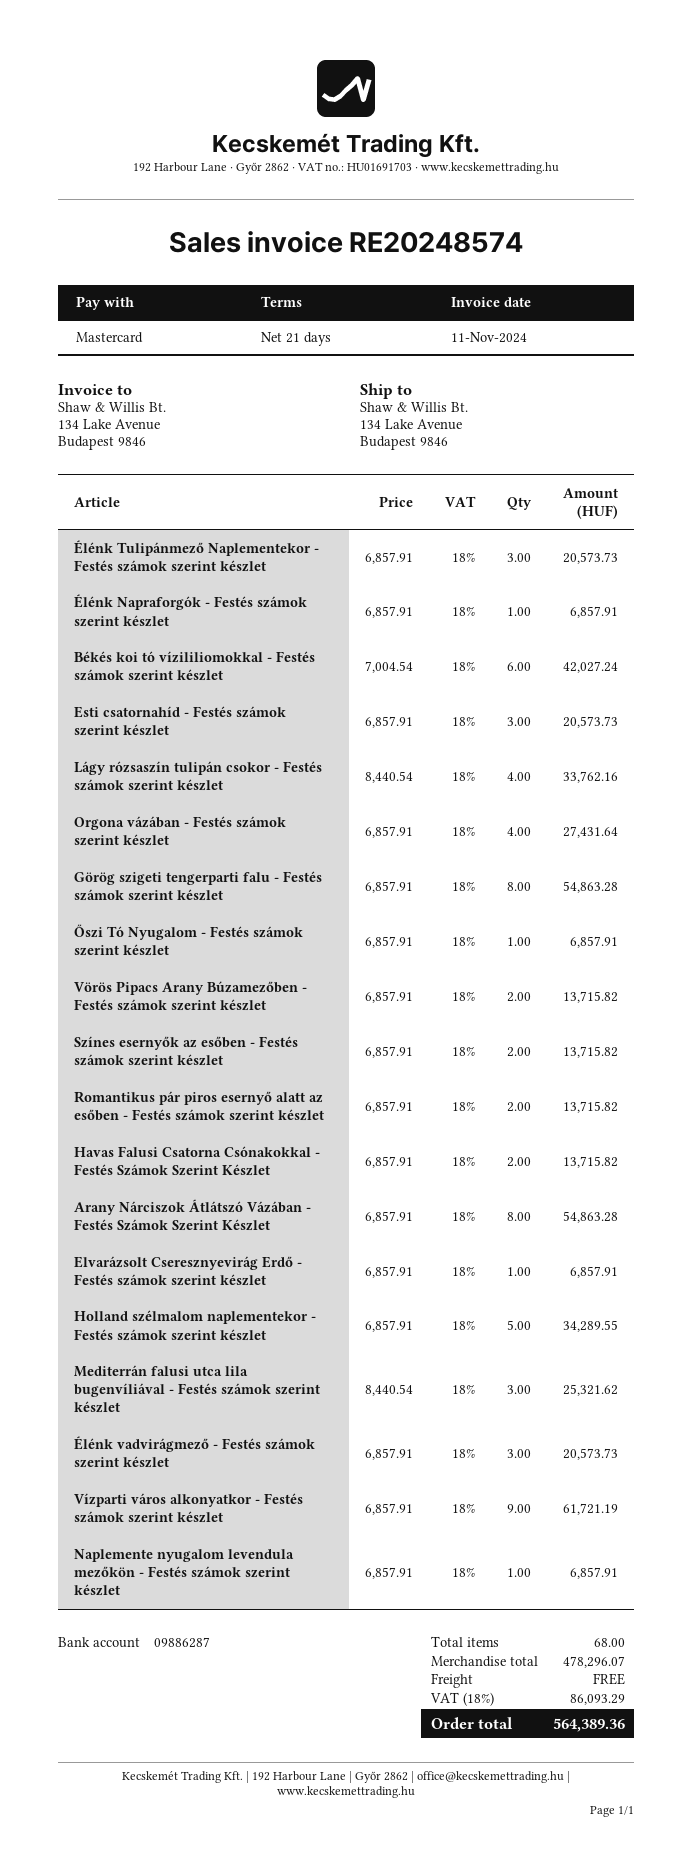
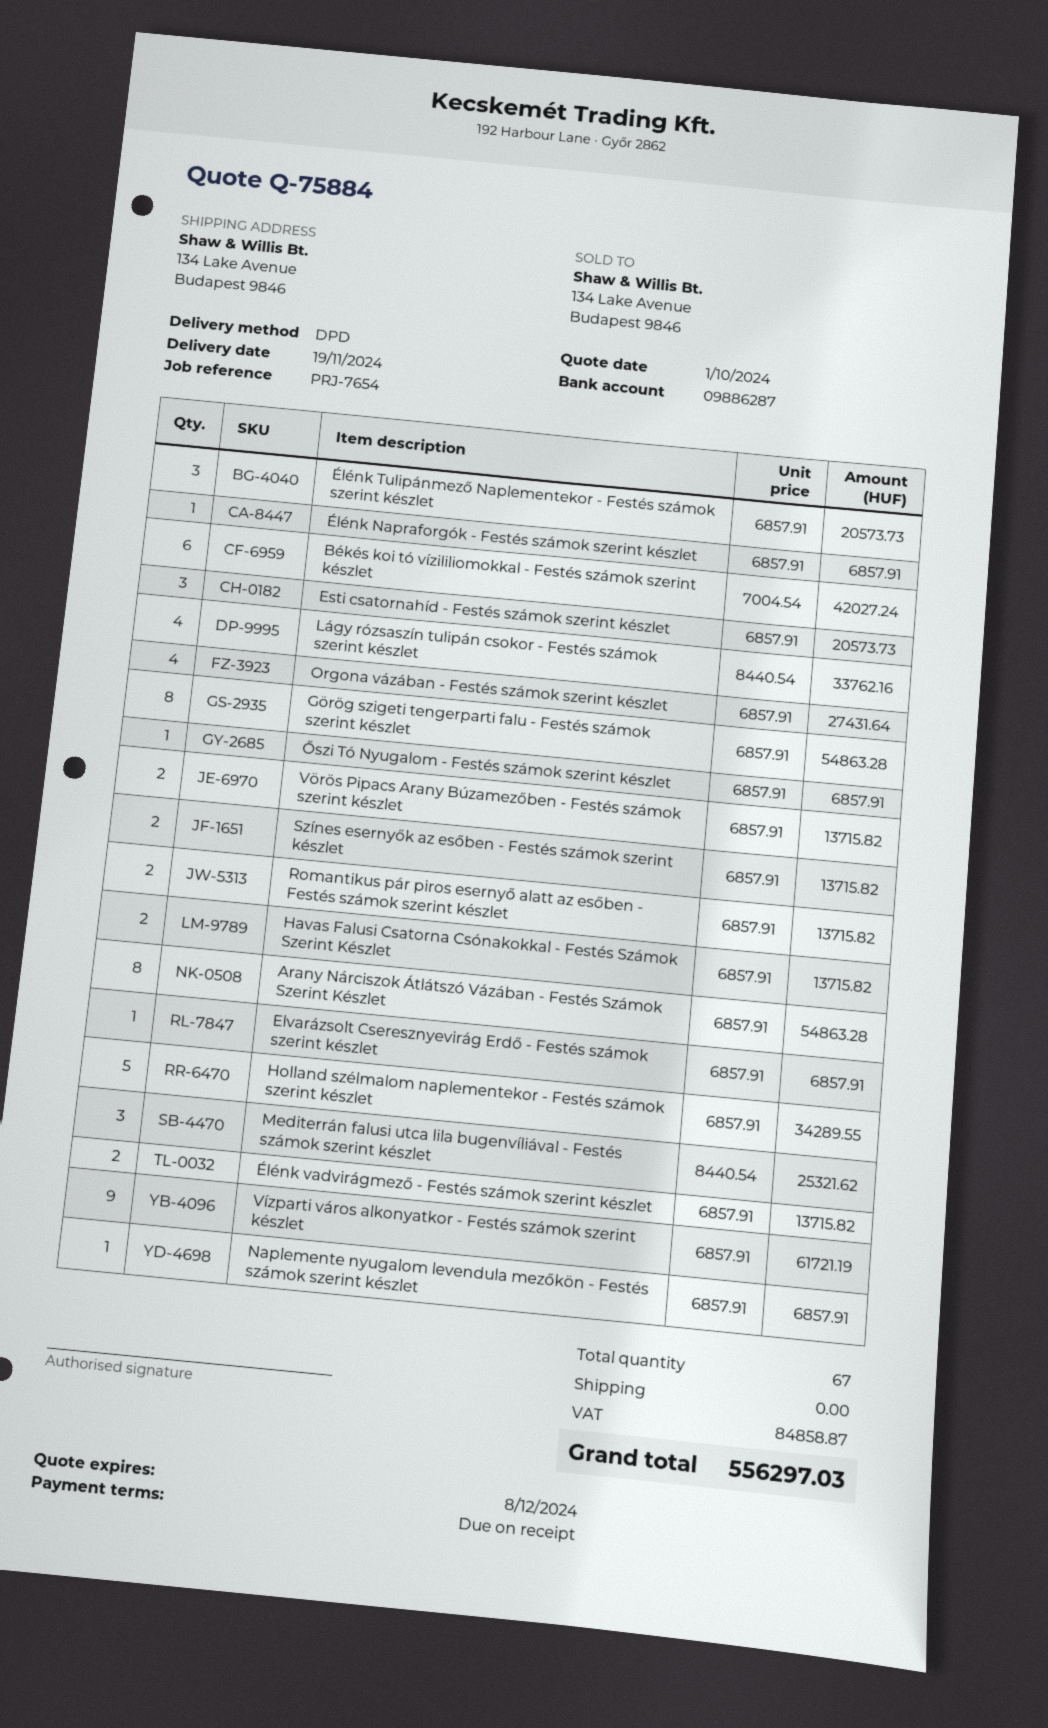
payment terms: 21 days -> on receipt
Élénk vadvirágmező - Festés számok szerint készlet: 3 x 6857.91 = 20573.73 -> 2 x 6857.91 = 13715.82
total quantity: 68 -> 67
tax: 86093.29 -> 84858.87
total: 564389.36 -> 556297.03

